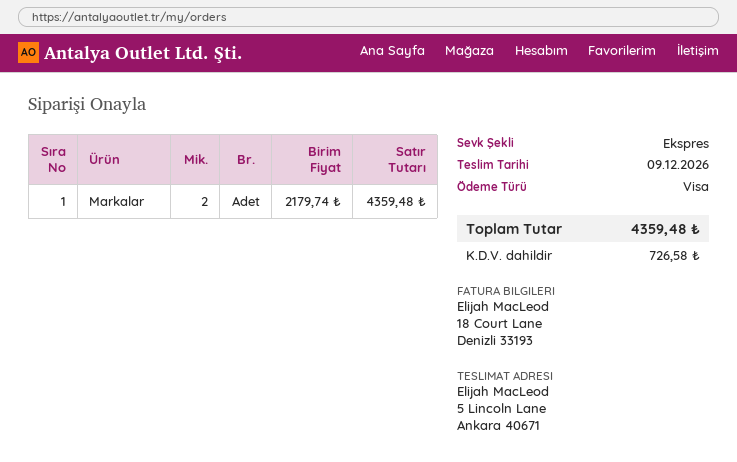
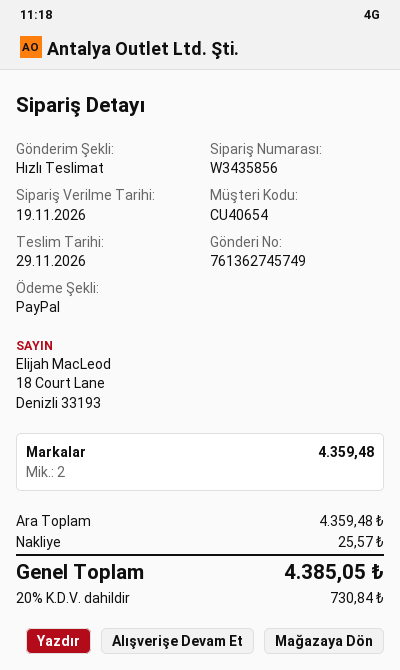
delivery date: 2026-12-09 -> 2026-11-29
payment method: Visa -> PayPal
shipping: none -> 25.57
tax: 726.58 -> 730.84
total: 4359.48 -> 4385.05

